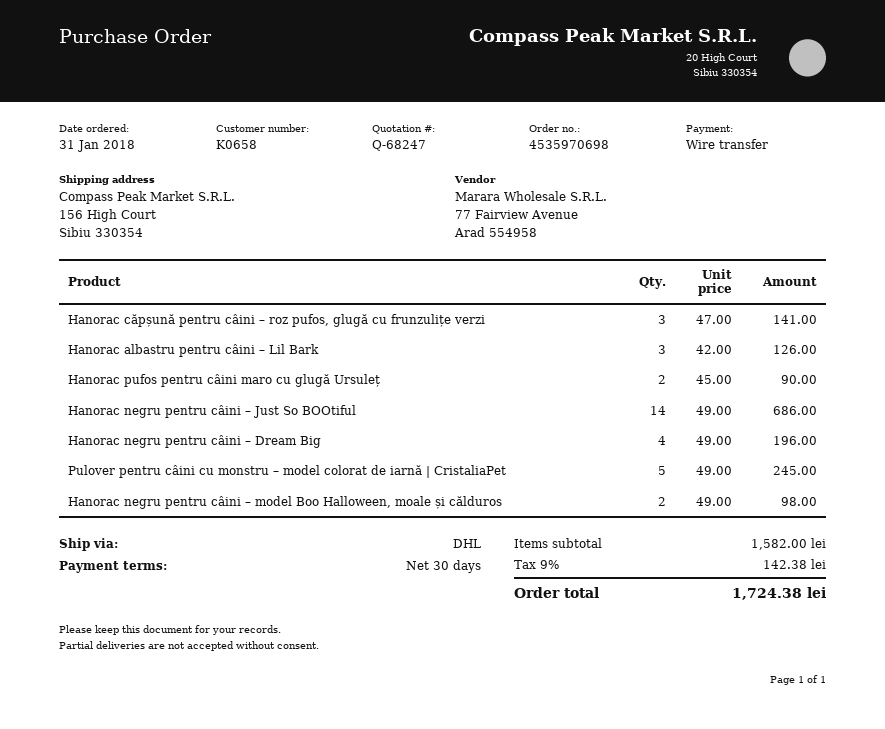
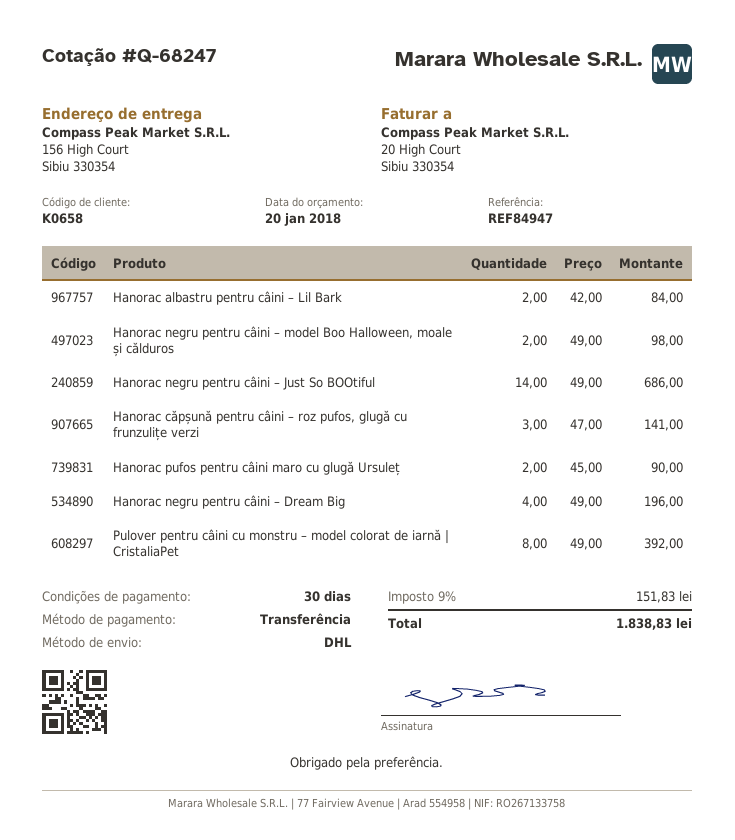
Hanorac albastru pentru câini – Lil Bark: 3 x 42.00 = 126.00 -> 2 x 42.00 = 84.00
Pulover pentru câini cu monstru – model colorat de iarnă | CristaliaPet: 5 x 49.00 = 245.00 -> 8 x 49.00 = 392.00
tax: 9% = 142.38 -> 9% = 151.83
total: 1724.38 -> 1838.83

